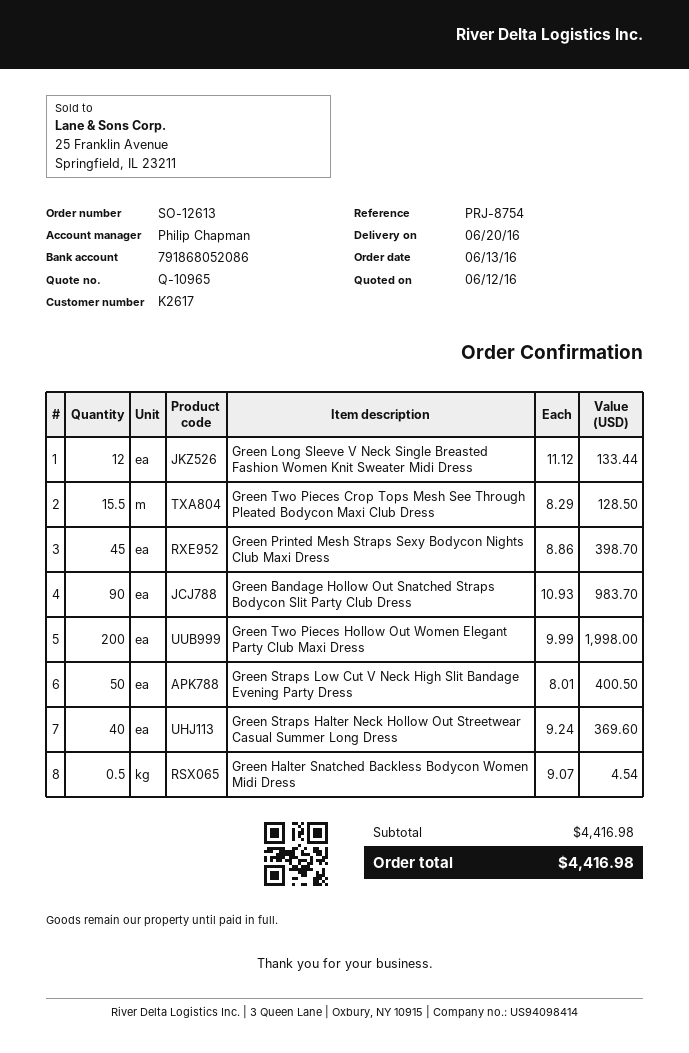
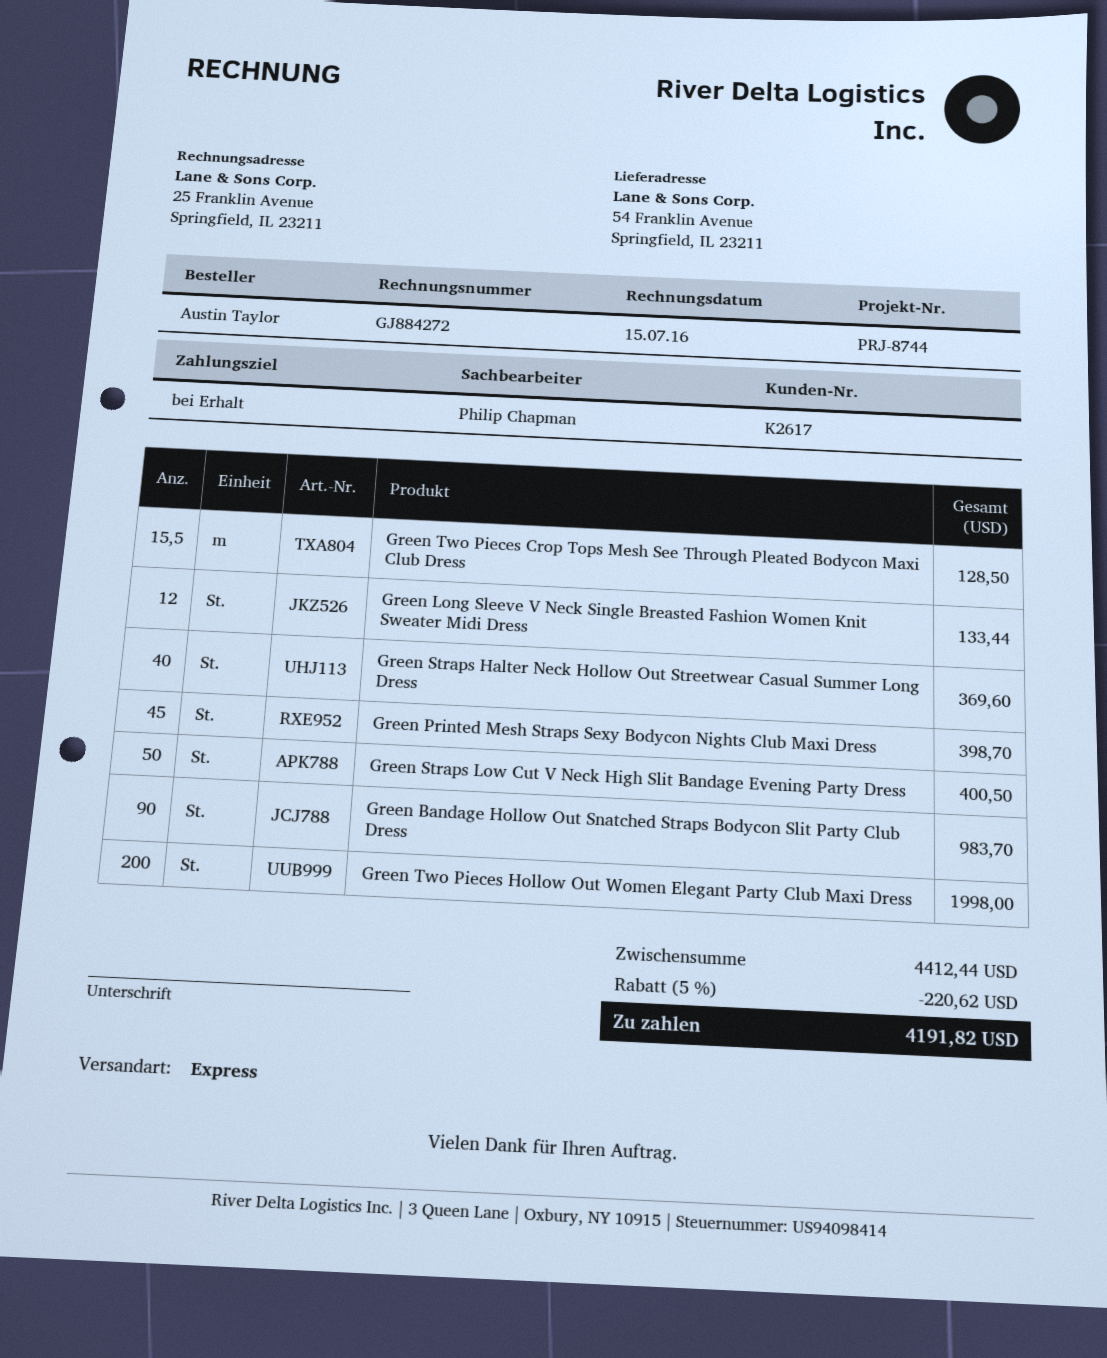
reference: PRJ-8754 -> PRJ-8744
Green Halter Snatched Backless Bodycon Women Midi Dress: 0.5 for 4.54 -> none
subtotal: 4416.98 -> 4412.44
discount: none -> 5% = 220.62
total: 4416.98 -> 4191.82

